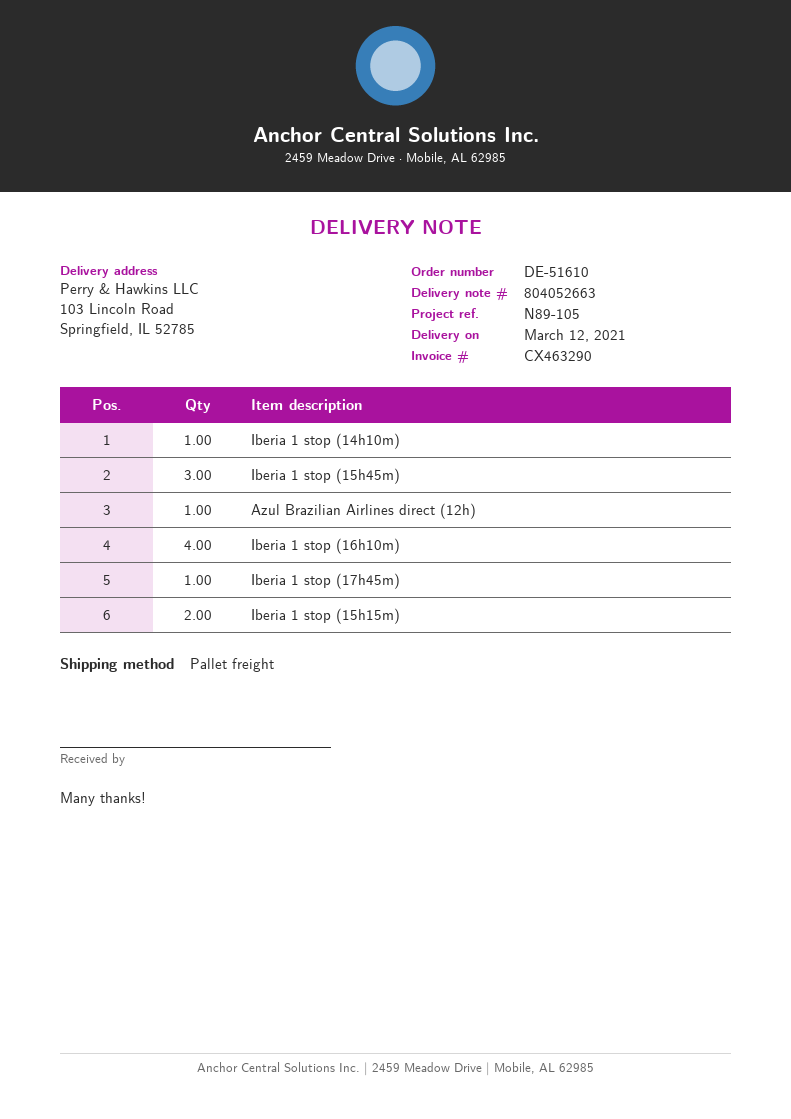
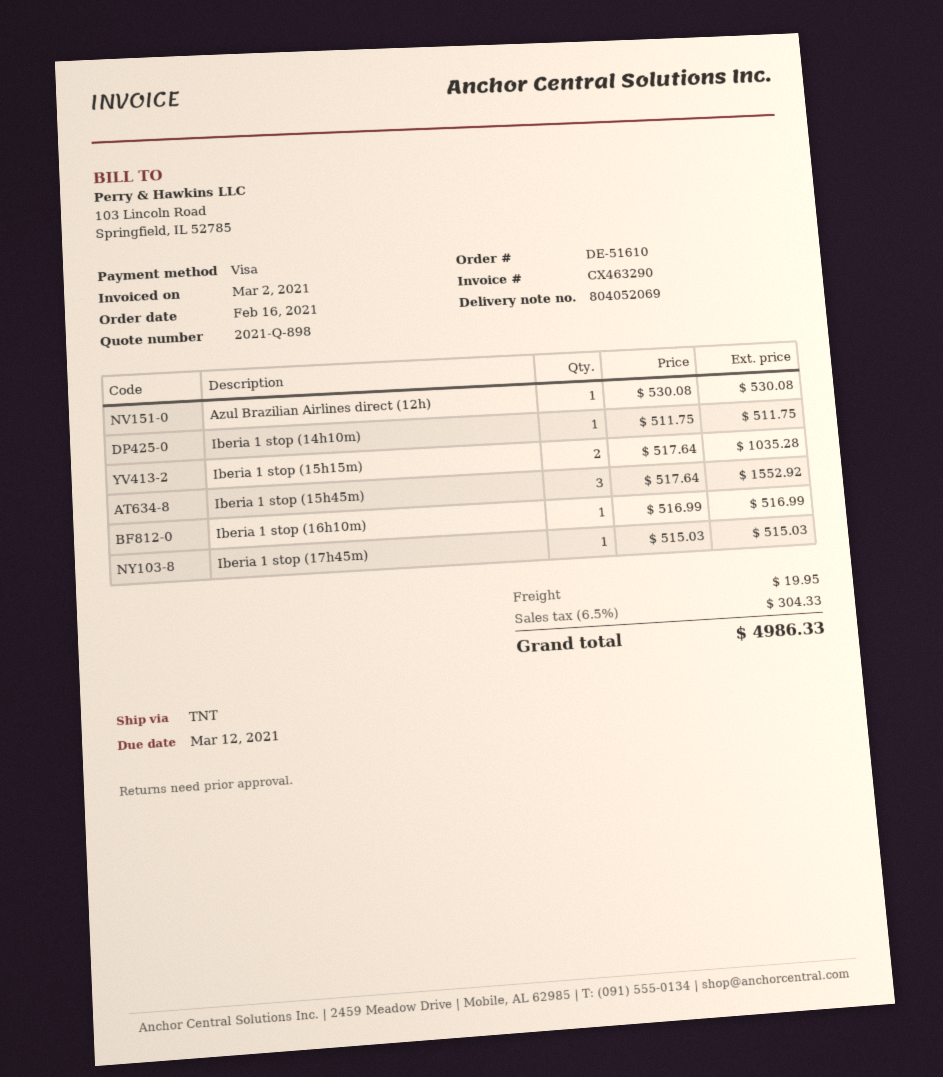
delivery note number: 804052663 -> 804052069
shipping method: pallet freight -> TNT
Iberia 1 stop (16h10m): 4 -> 1

